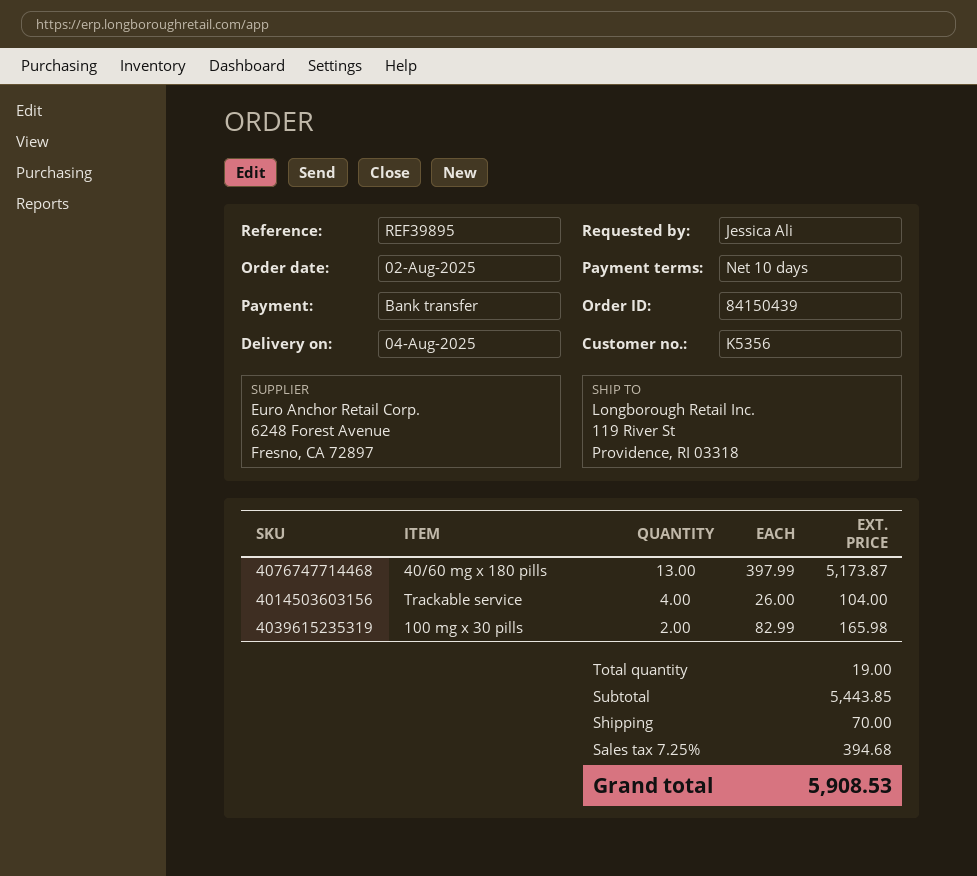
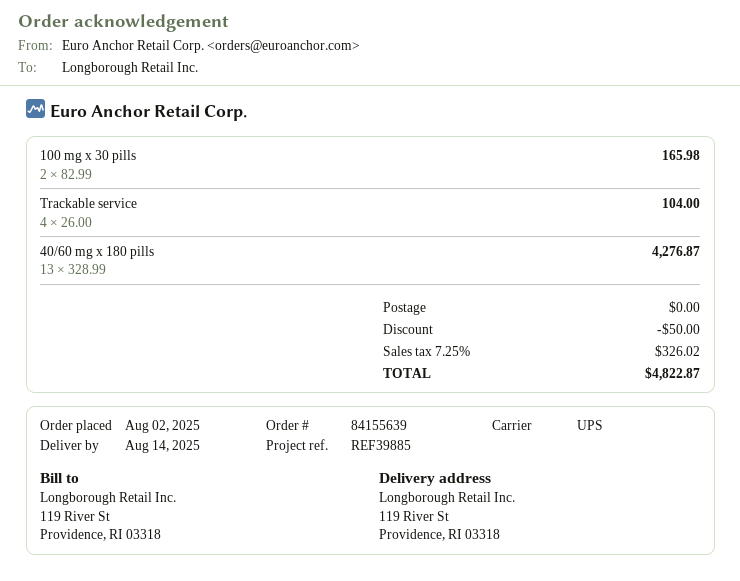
order number: 84150439 -> 84155639
delivery date: 2025-08-04 -> 2025-08-14
reference: REF39895 -> REF39885
40/60 mg x 180 pills: 13 x 397.99 = 5173.87 -> 13 x 328.99 = 4276.87
discount: none -> 50.00
shipping: 70.00 -> 0.00
tax: 7.25% = 394.68 -> 7.25% = 326.02
total: 5908.53 -> 4822.87

